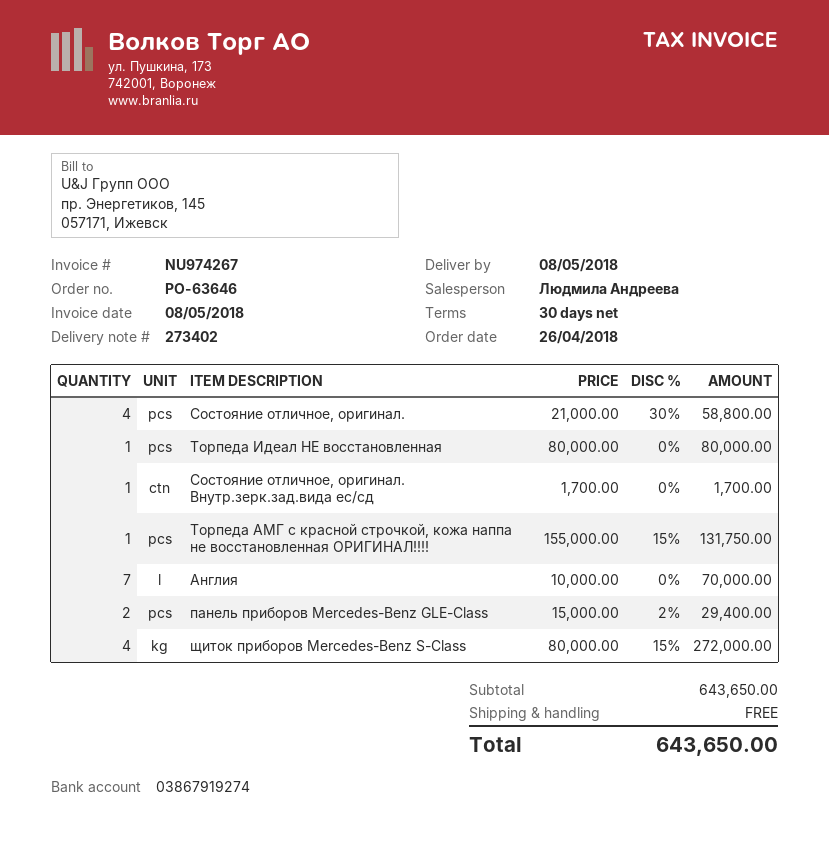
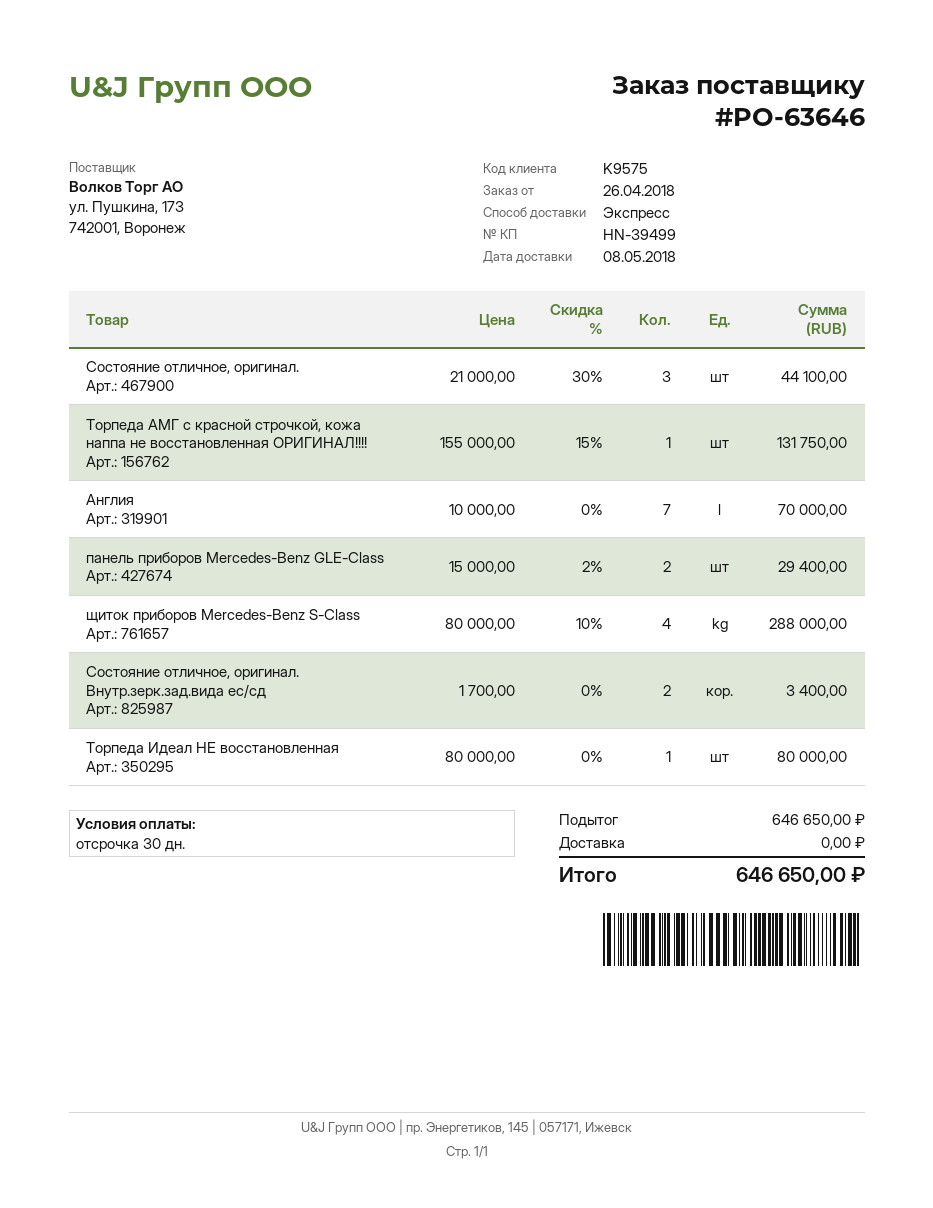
Состояние отличное, оригинал.: 4 x 21000.00 - 30% = 58800.00 -> 3 x 21000.00 - 30% = 44100.00
Состояние отличное, оригинал. Внутр.зерк.зад.вида ec/сд: 1 x 1700.00 = 1700.00 -> 2 x 1700.00 = 3400.00
щиток приборов Mercedes-Benz S-Class: 4 x 80000.00 - 15% = 272000.00 -> 4 x 80000.00 - 10% = 288000.00
subtotal: 643650.00 -> 646650.00
total: 643650.00 -> 646650.00

